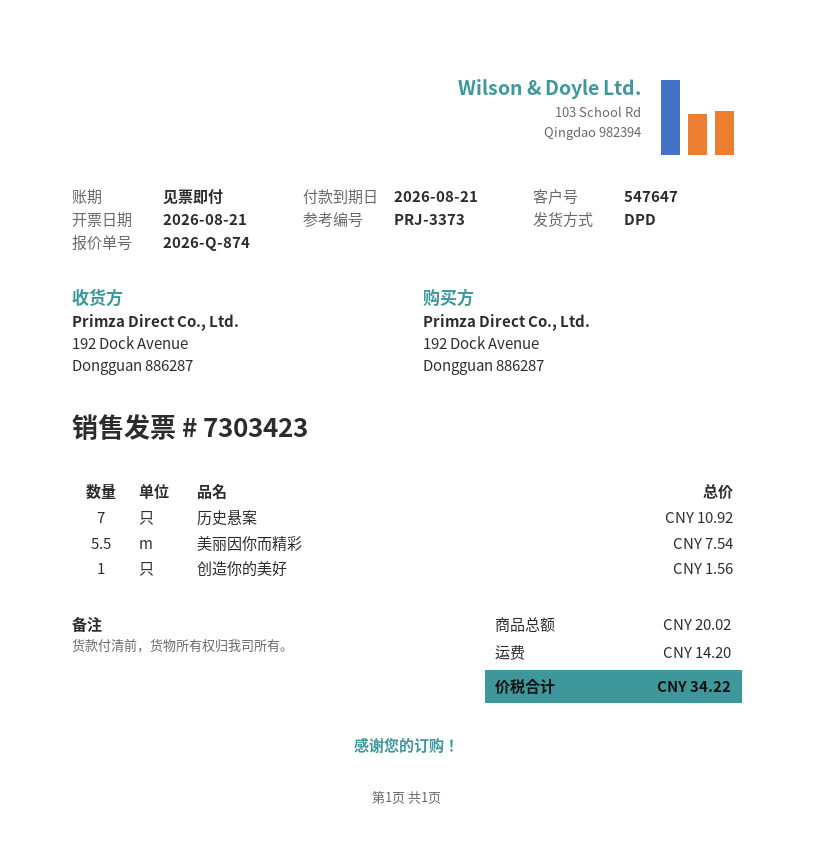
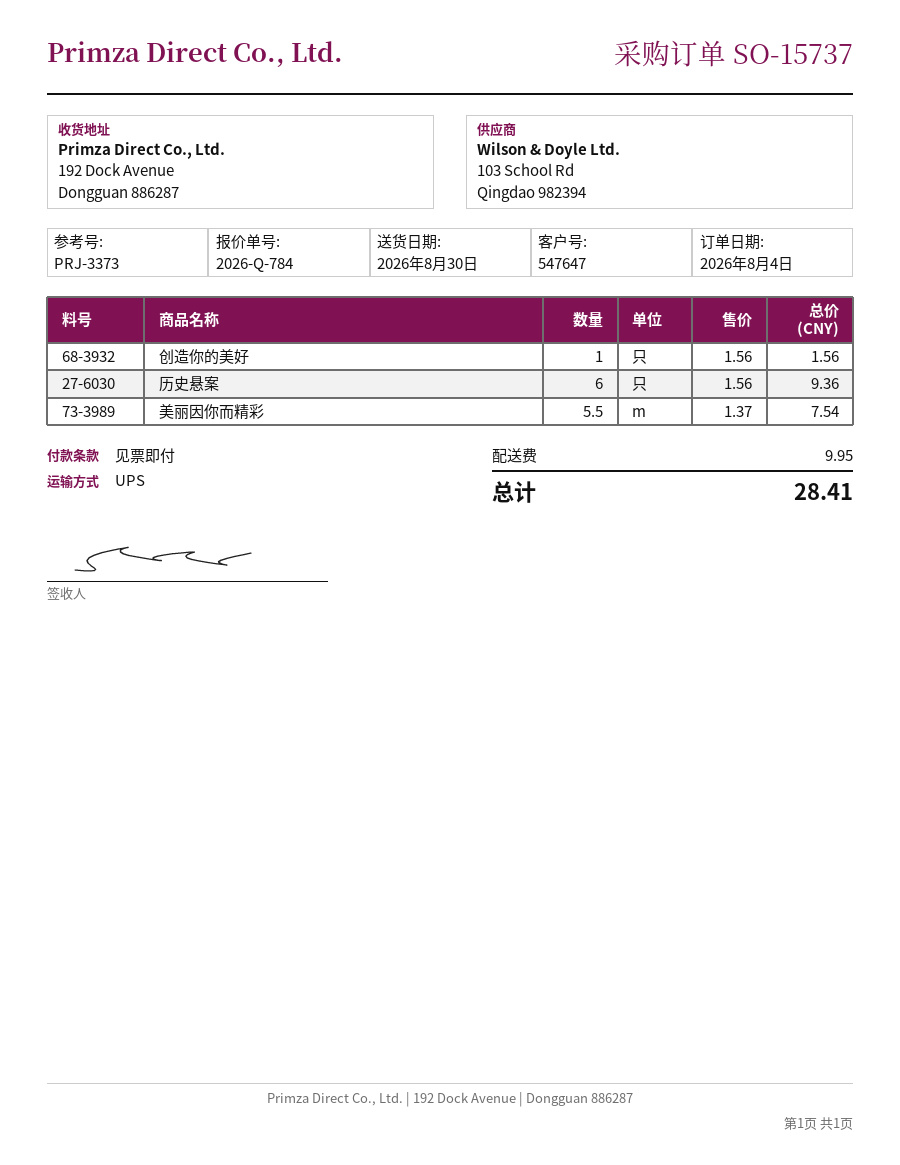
quote number: 2026-Q-874 -> 2026-Q-784
shipping method: DPD -> UPS
历史悬案: 7 for 10.92 -> 6 for 9.36
shipping: 14.20 -> 9.95
total: 34.22 -> 28.41

